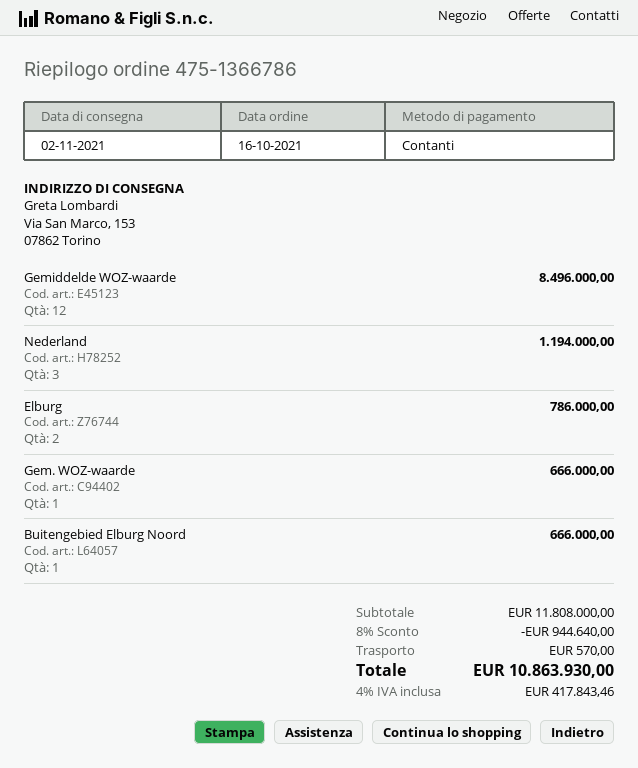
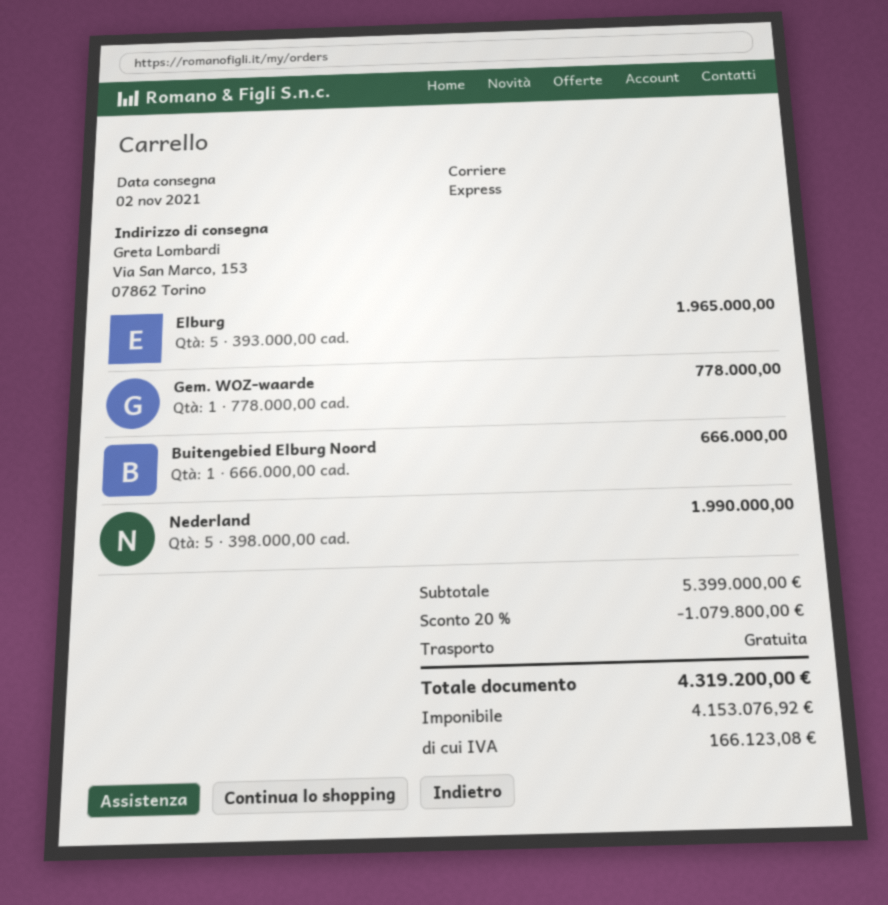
Gemiddelde WOZ-waarde: 12 for 8496000.00 -> none
Nederland: 3 for 1194000.00 -> 5 for 1990000.00
Elburg: 2 for 786000.00 -> 5 for 1965000.00
Gem. WOZ-waarde: 1 for 666000.00 -> 1 for 778000.00
subtotal: 11808000.00 -> 5399000.00
discount: 8% = 944640.00 -> 20% = 1079800.00
shipping: 570.00 -> 0.00
tax: 417843.46 -> 166123.08
total: 10863930.00 -> 4319200.00

